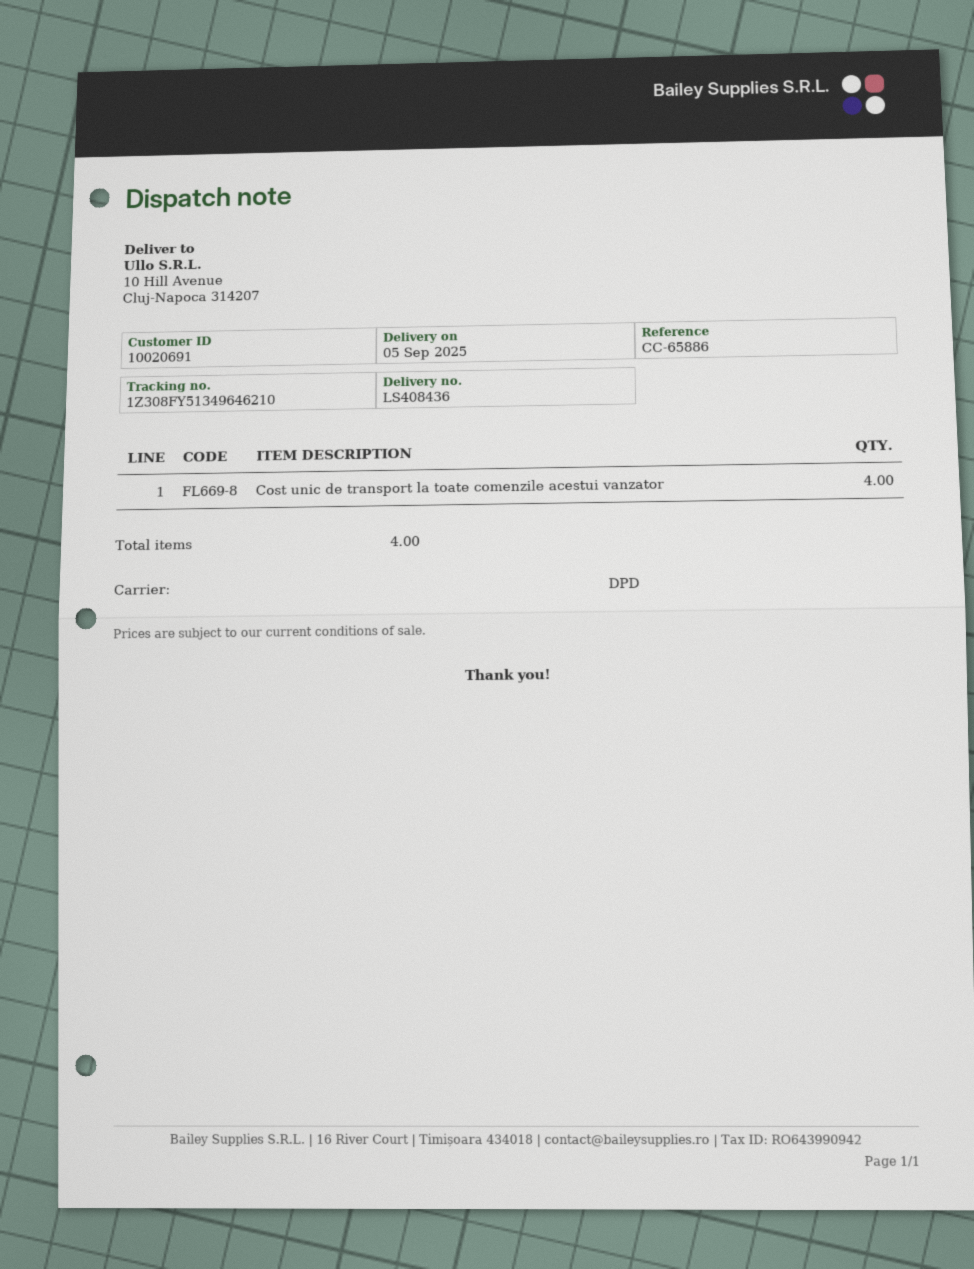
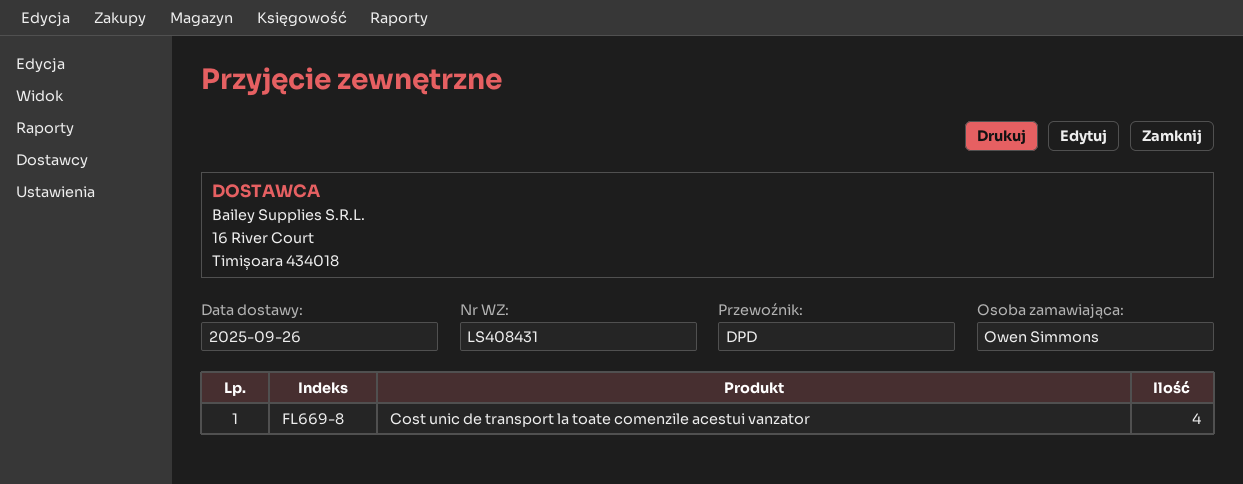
delivery note number: LS408436 -> LS408431
delivery date: 2025-09-05 -> 2025-09-26

